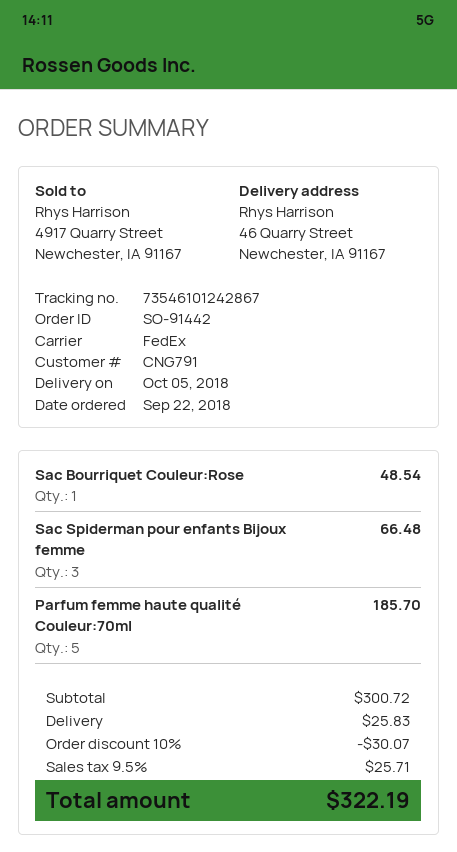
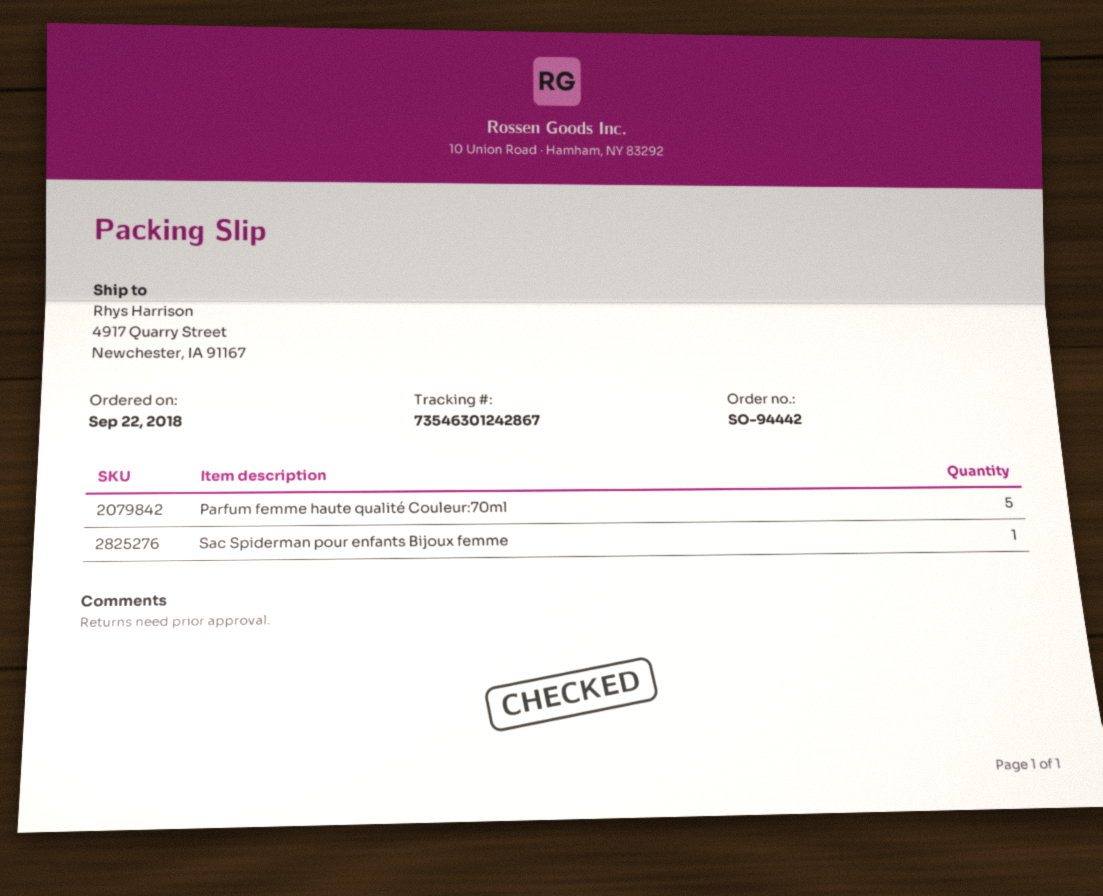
order number: SO-91442 -> SO-94442
tracking number: 73546101242867 -> 73546301242867
ship to: 46 Quarry Street, Newchester, IA 91167 -> 4917 Quarry Street, Newchester, IA 91167
Sac Bourriquet Couleur:Rose: 1 -> none
Sac Spiderman pour enfants Bijoux femme: 3 -> 1

